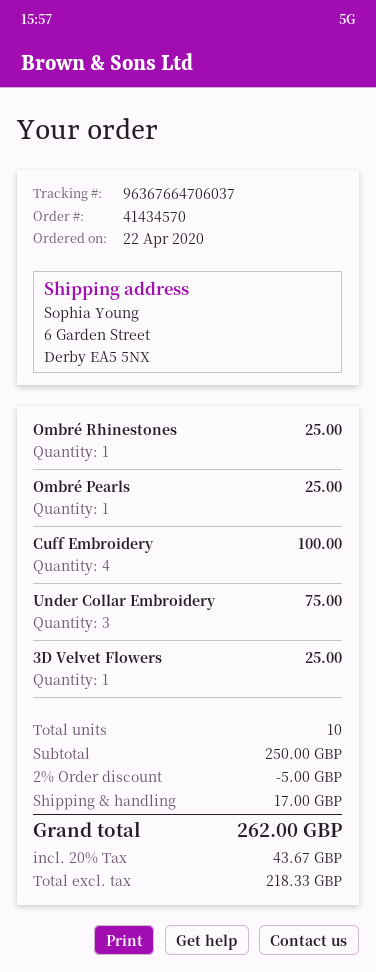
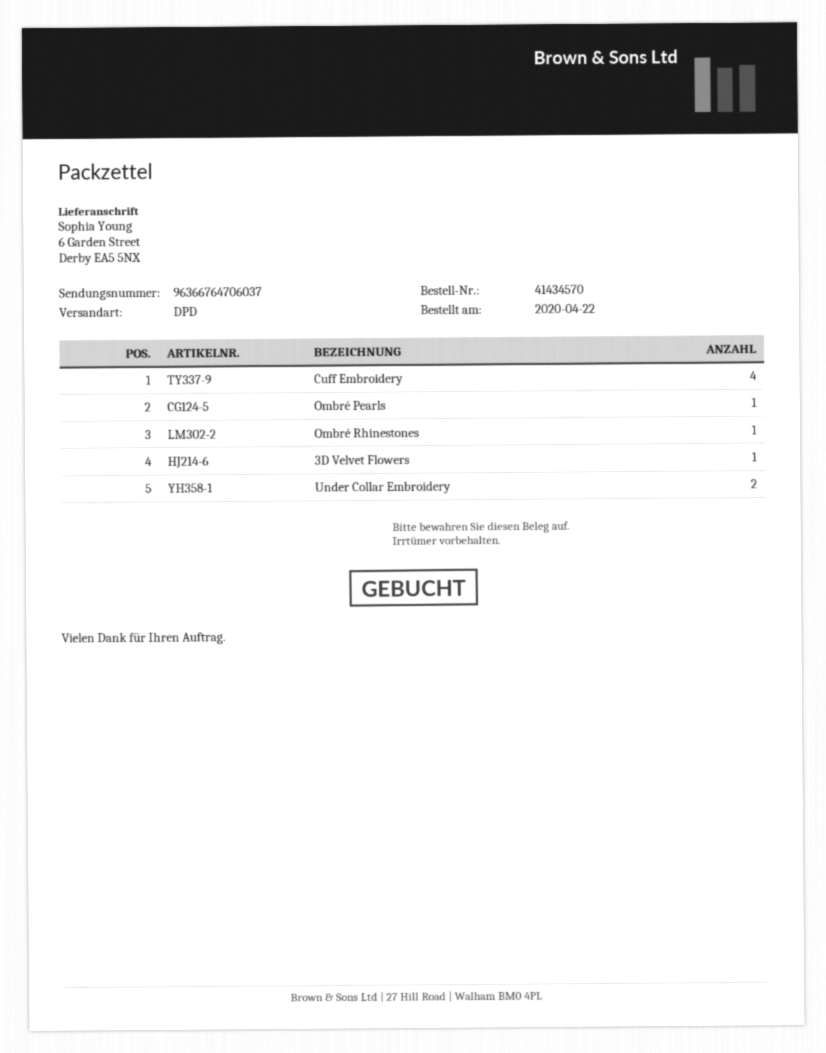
tracking number: 96367664706037 -> 96366764706037
Under Collar Embroidery: 3 -> 2

